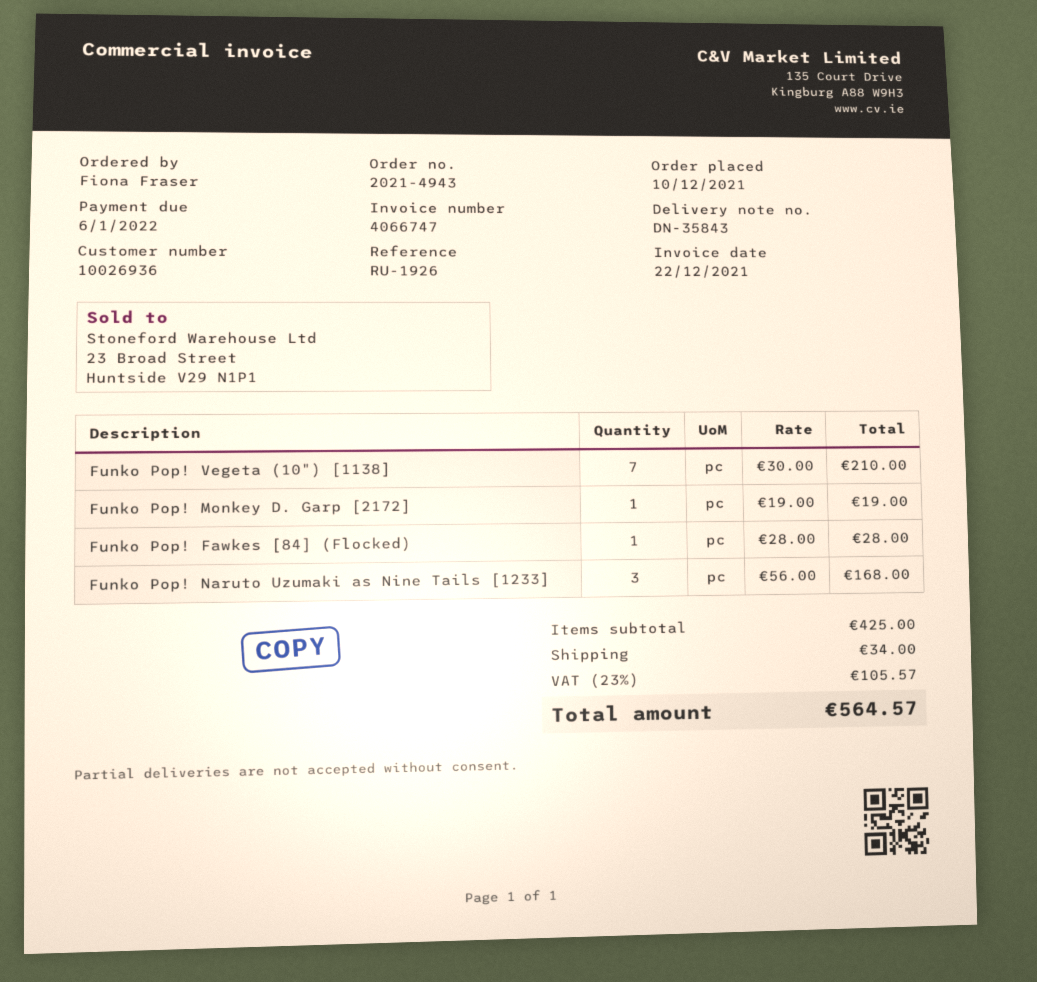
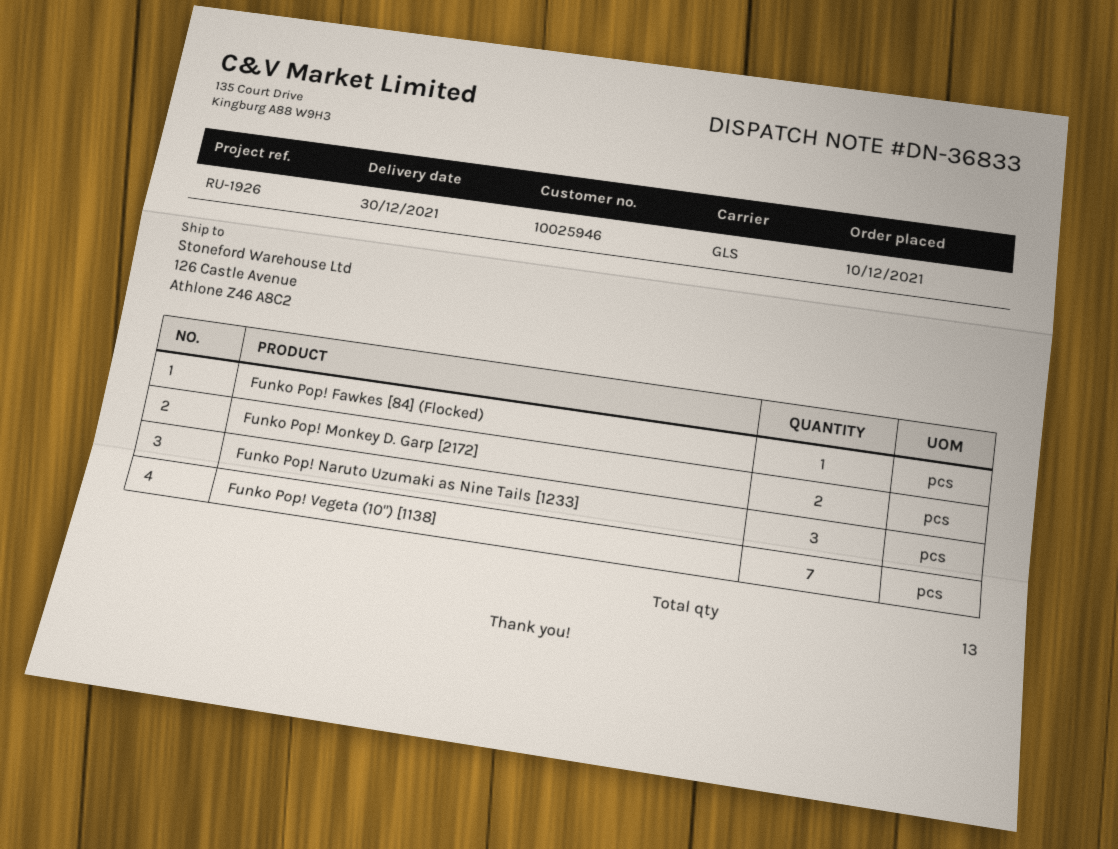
delivery note number: DN-35843 -> DN-36833
customer number: 10026936 -> 10025946
Funko Pop! Monkey D. Garp [2172]: 1 -> 2

